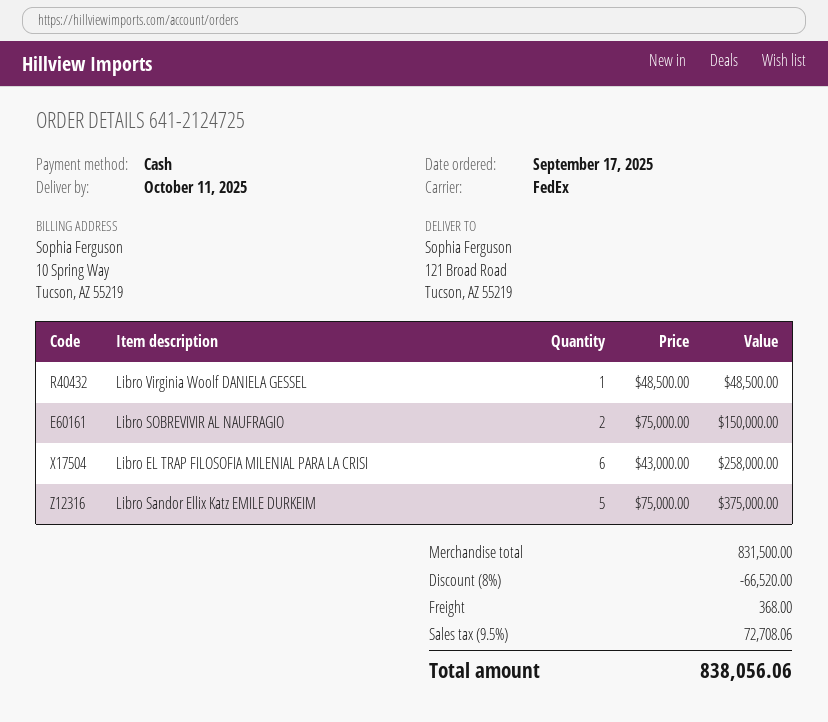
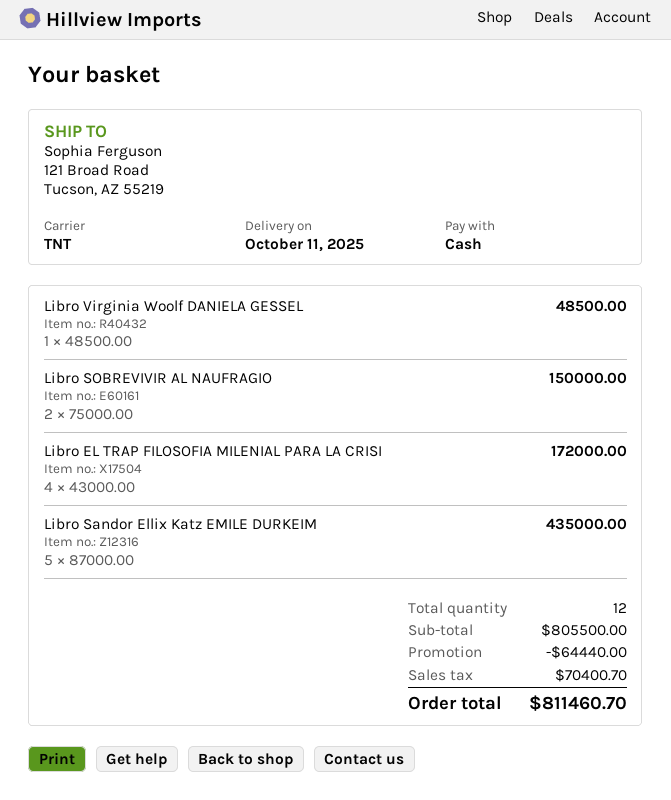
shipping method: FedEx -> TNT
Libro EL TRAP FILOSOFIA MILENIAL PARA LA CRISI: 6 x 43000.00 = 258000.00 -> 4 x 43000.00 = 172000.00
Libro Sandor Ellix Katz EMILE DURKEIM: 5 x 75000.00 = 375000.00 -> 5 x 87000.00 = 435000.00
subtotal: 831500.00 -> 805500.00
discount: 66520.00 -> 64440.00
shipping: 368.00 -> none
tax: 72708.06 -> 70400.70
total: 838056.06 -> 811460.70

